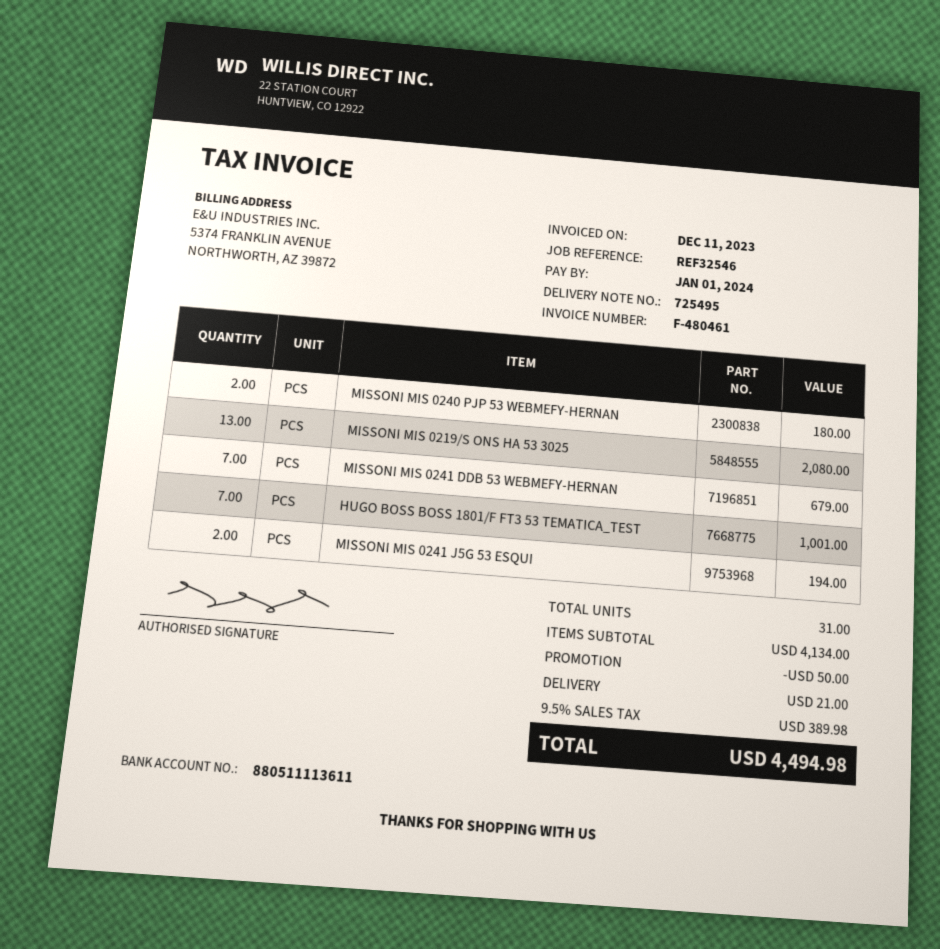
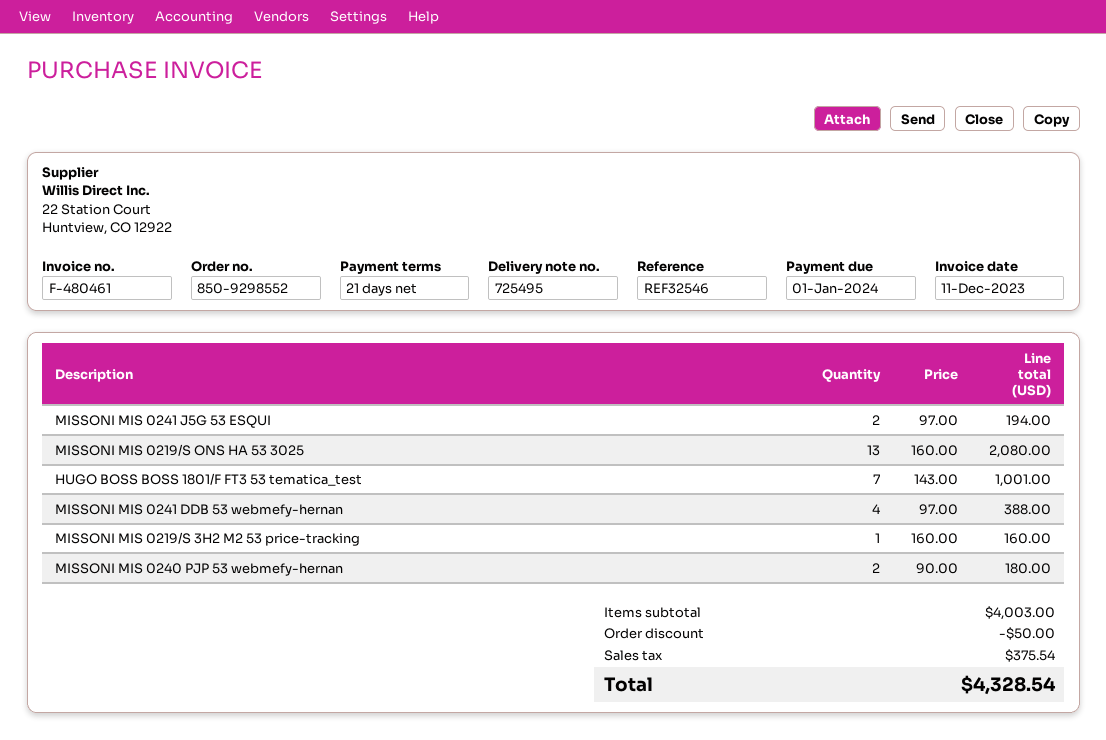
MISSONI MIS 0241 DDB 53 WEBMEFY-HERNAN: 7 for 679.00 -> 4 for 388.00
MISSONI MIS 0219/S 3H2 M2 53 price-tracking: none -> 1 for 160.00
subtotal: 4134.00 -> 4003.00
shipping: 21.00 -> none
tax: 389.98 -> 375.54
total: 4494.98 -> 4328.54

